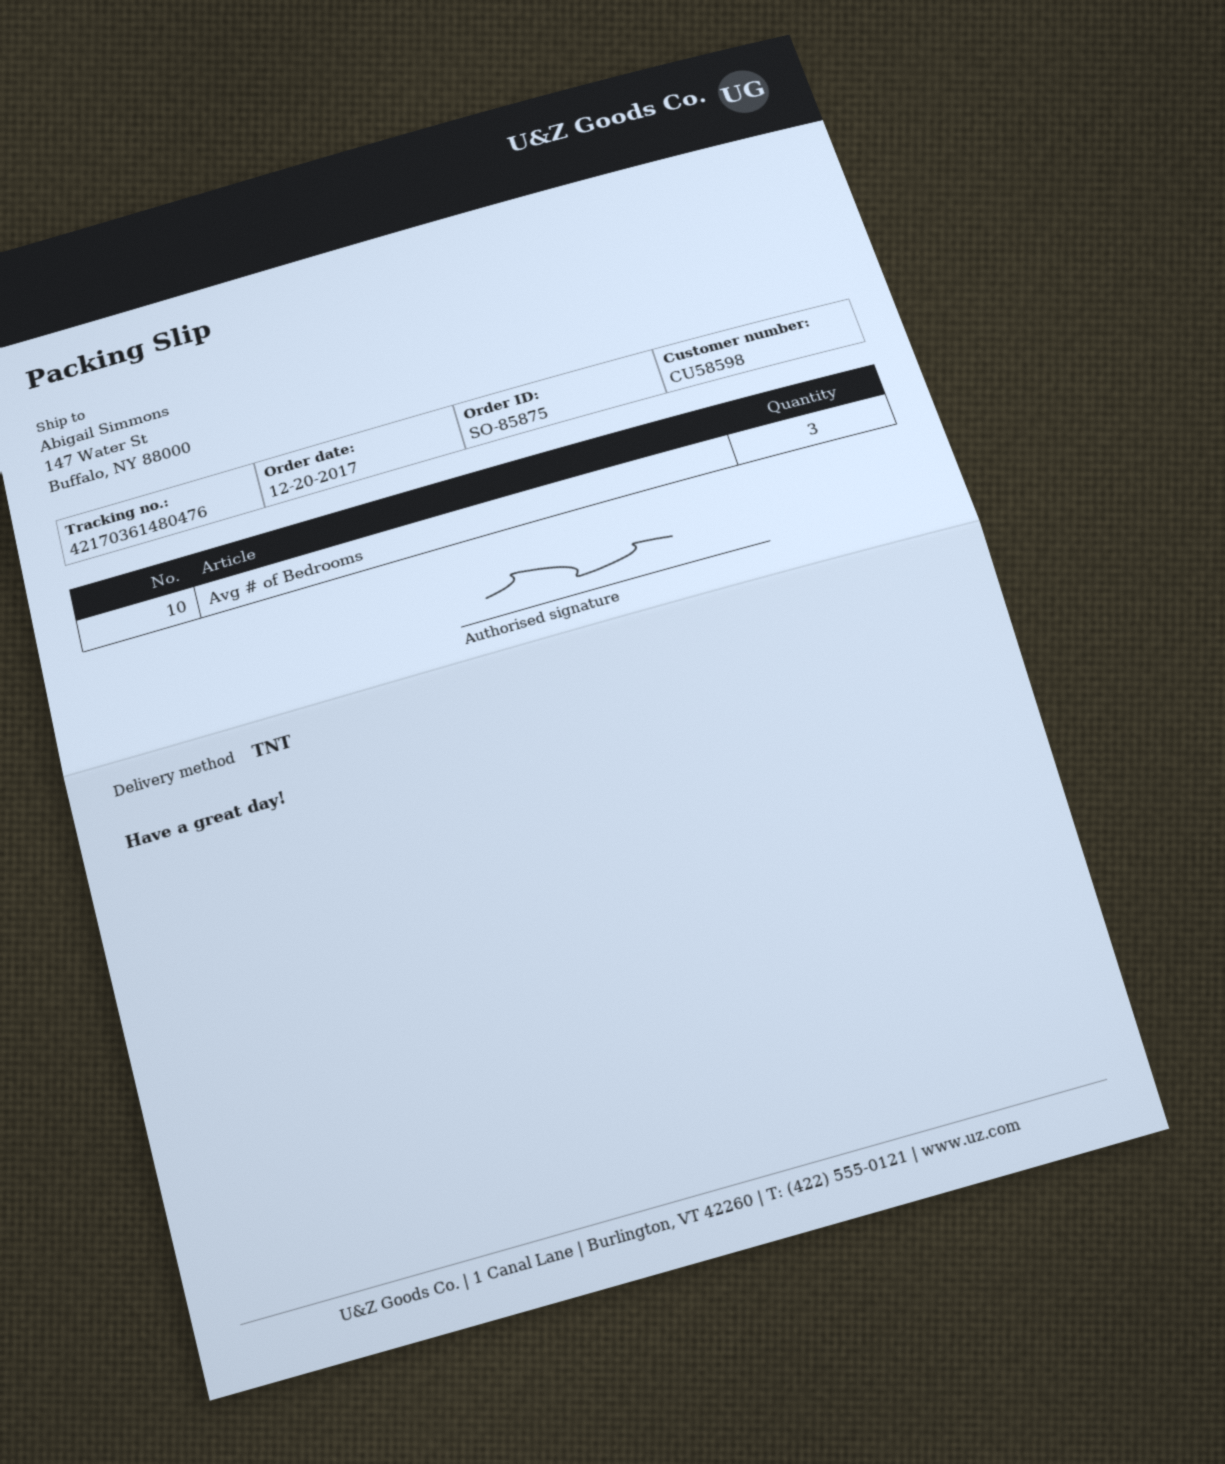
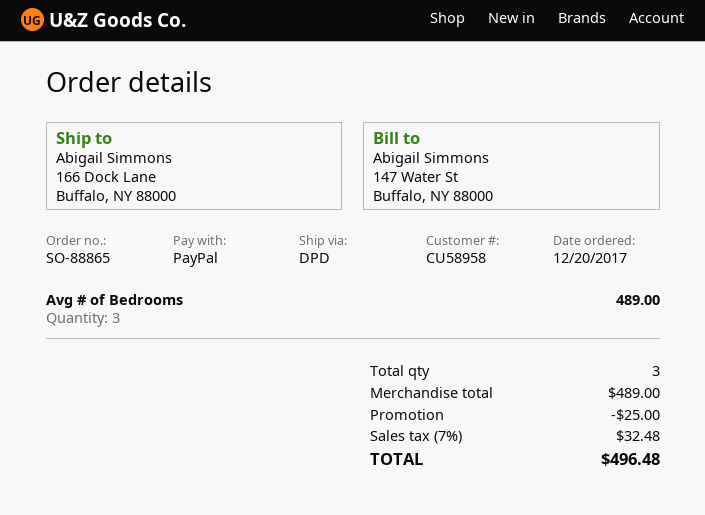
order number: SO-85875 -> SO-88865
customer number: CU58598 -> CU58958
shipping method: TNT -> DPD
ship to: 147 Water St, Buffalo, NY 88000 -> 166 Dock Lane, Buffalo, NY 88000

